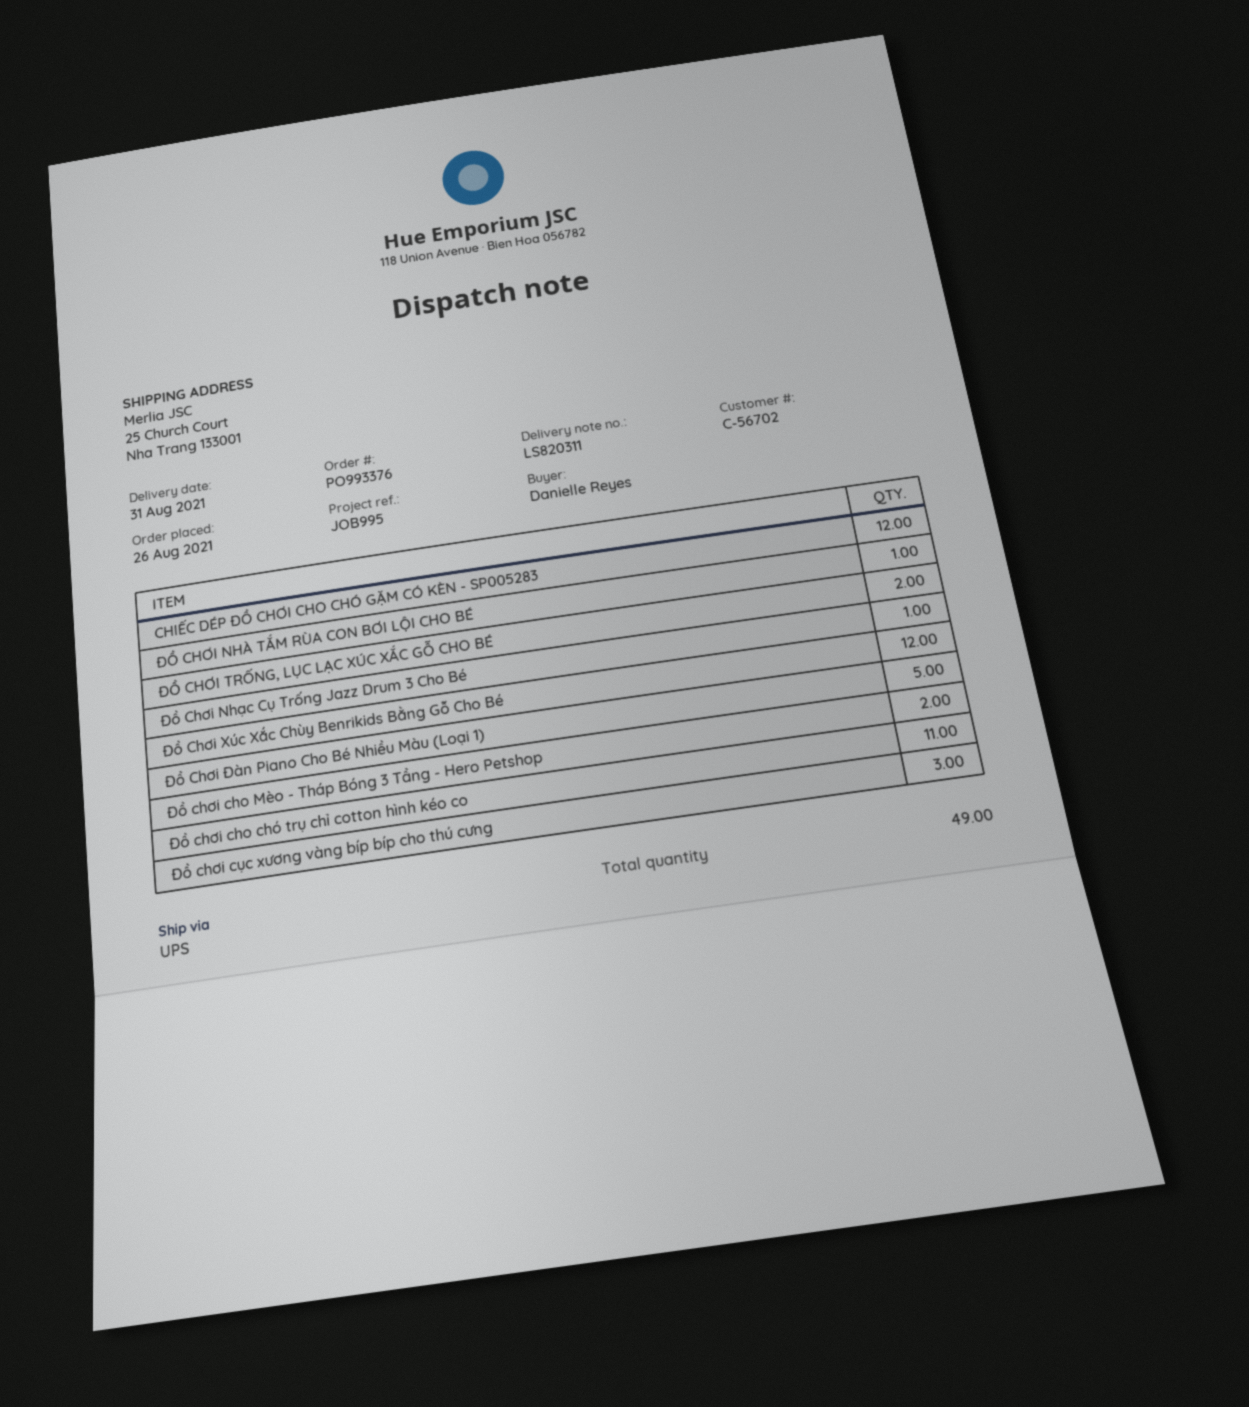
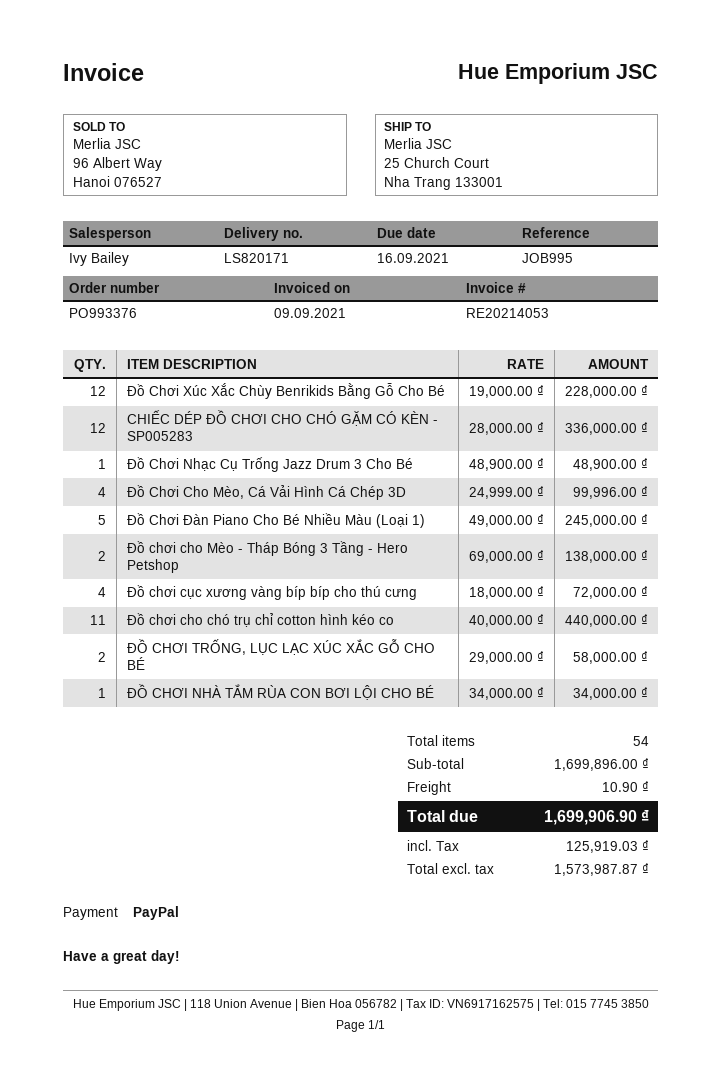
delivery note number: LS820311 -> LS820171
Đồ chơi cục xương vàng bíp bíp cho thú cưng: 3 -> 4
Đồ Chơi Cho Mèo, Cá Vải Hình Cá Chép 3D: none -> 4
total quantity: 49 -> 54

